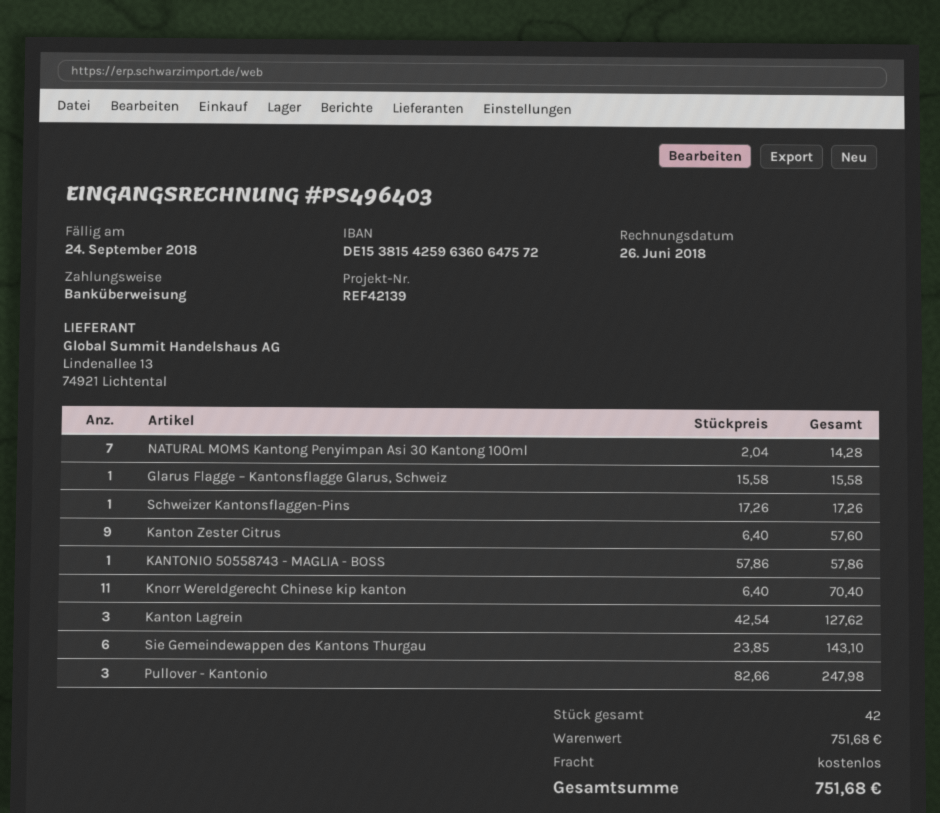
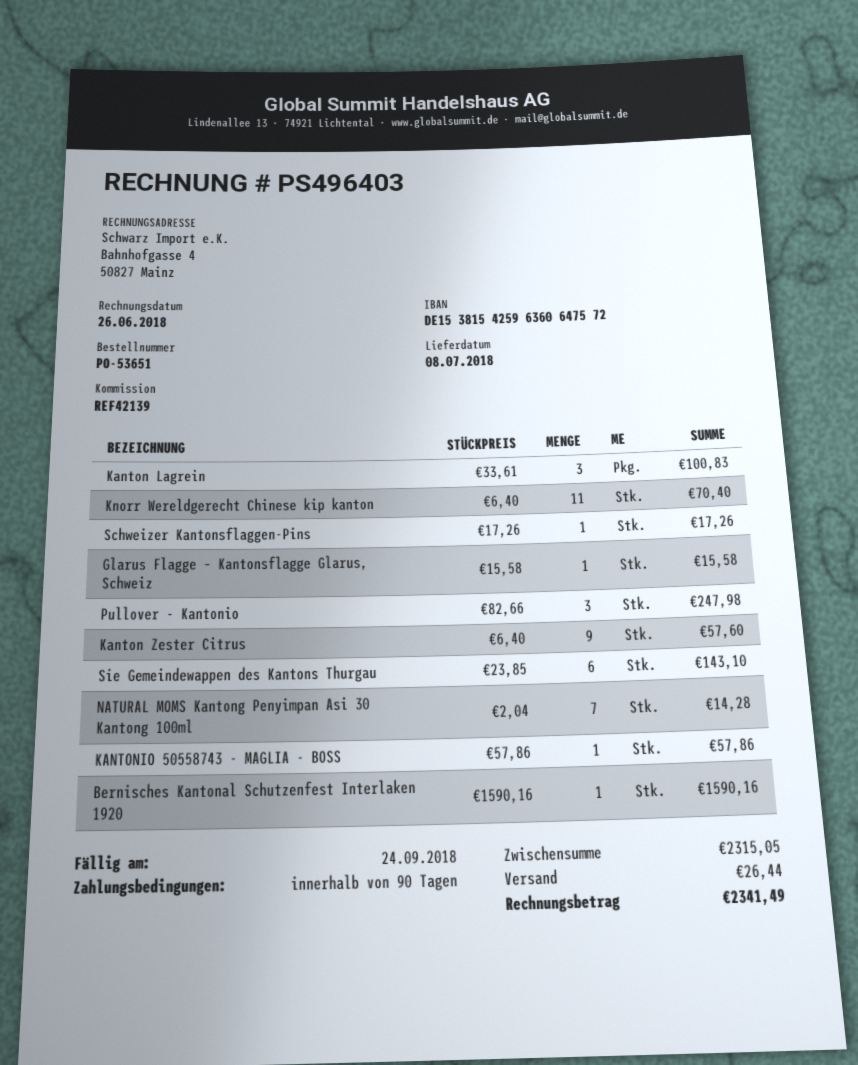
Kanton Lagrein: 3 x 42.54 = 127.62 -> 3 x 33.61 = 100.83
Bernisches Kantonal Schutzenfest Interlaken 1920: none -> 1 x 1590.16 = 1590.16
subtotal: 751.68 -> 2315.05
shipping: 0.00 -> 26.44
total: 751.68 -> 2341.49

